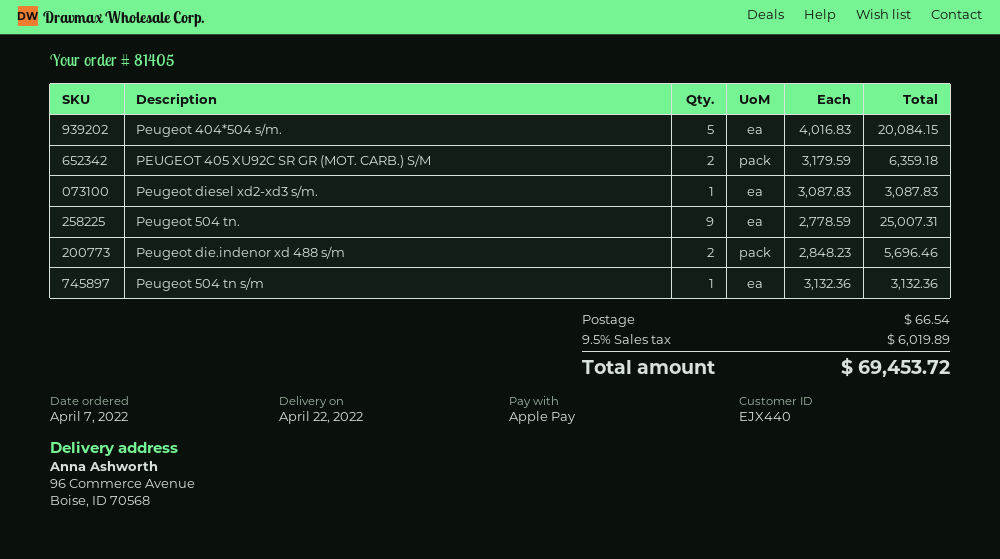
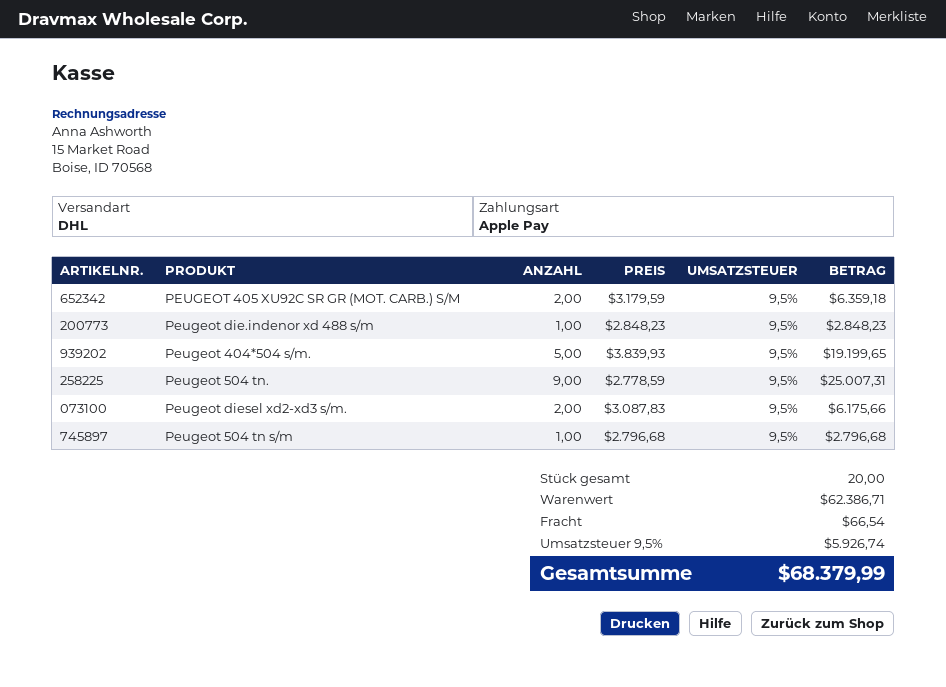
Peugeot 404*504 s/m.: 5 x 4016.83 = 20084.15 -> 5 x 3839.93 = 19199.65
Peugeot diesel xd2-xd3 s/m.: 1 x 3087.83 = 3087.83 -> 2 x 3087.83 = 6175.66
Peugeot die.indenor xd 488 s/m: 2 x 2848.23 = 5696.46 -> 1 x 2848.23 = 2848.23
Peugeot 504 tn s/m: 1 x 3132.36 = 3132.36 -> 1 x 2796.68 = 2796.68
tax: 9.5% = 6019.89 -> 9.5% = 5926.74
total: 69453.72 -> 68379.99

